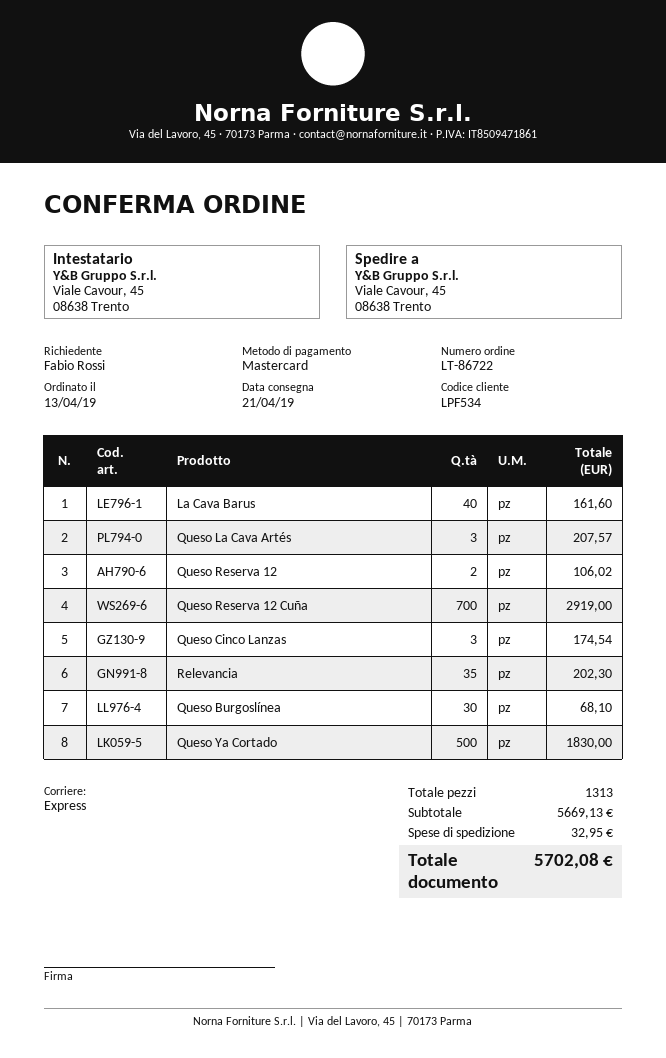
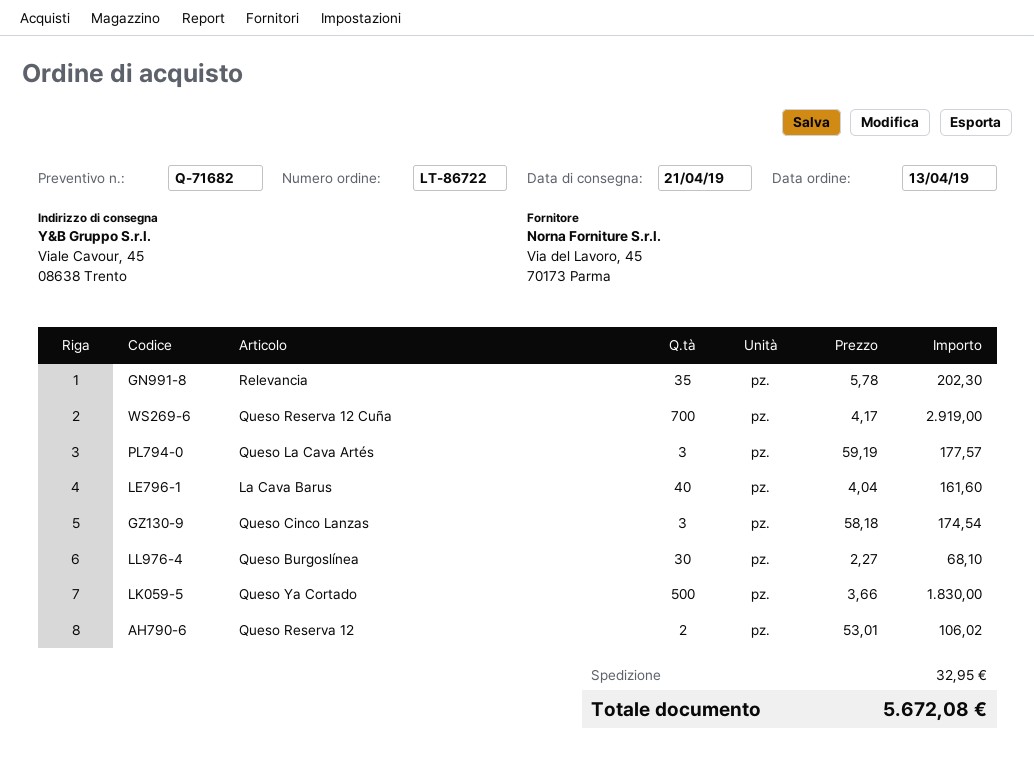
Queso La Cava Artés: 3 for 207.57 -> 3 for 177.57
total: 5702.08 -> 5672.08

